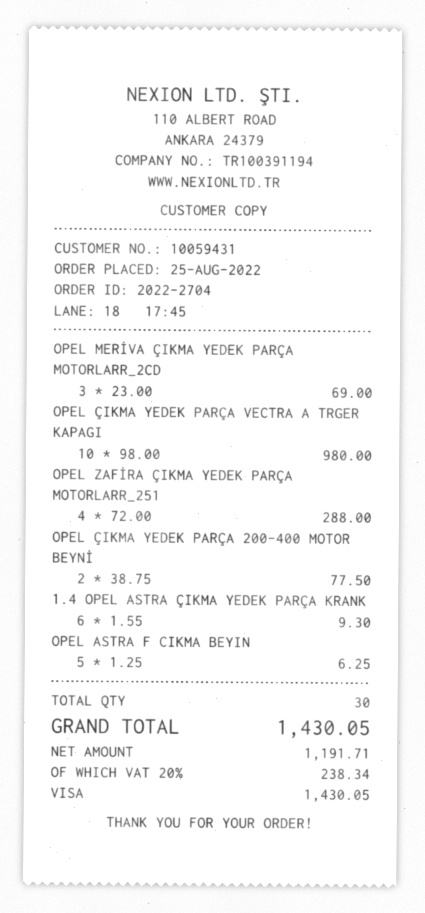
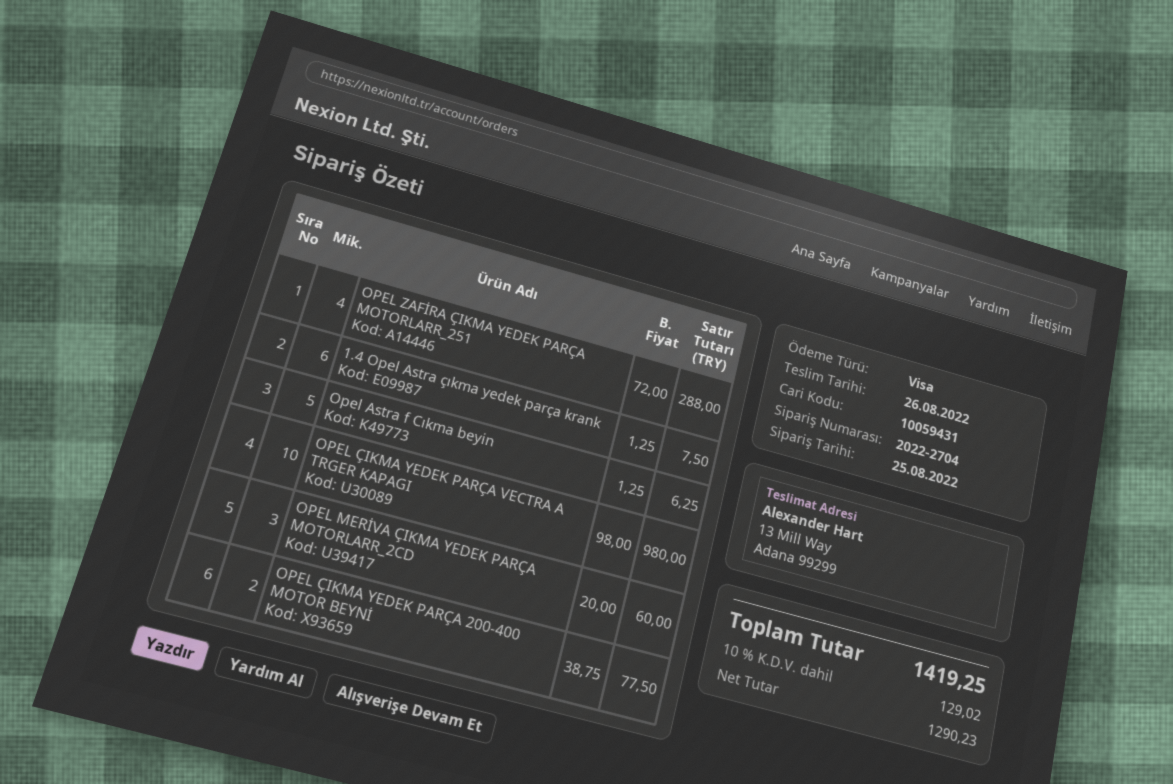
OPEL MERİVA ÇIKMA YEDEK PARÇA MOTORLARR_2CD: 3 x 23.00 = 69.00 -> 3 x 20.00 = 60.00
1.4 OPEL ASTRA ÇIKMA YEDEK PARÇA KRANK: 6 x 1.55 = 9.30 -> 6 x 1.25 = 7.50
net: 1191.71 -> 1290.23
tax: 20% = 238.34 -> 10% = 129.02
total: 1430.05 -> 1419.25

